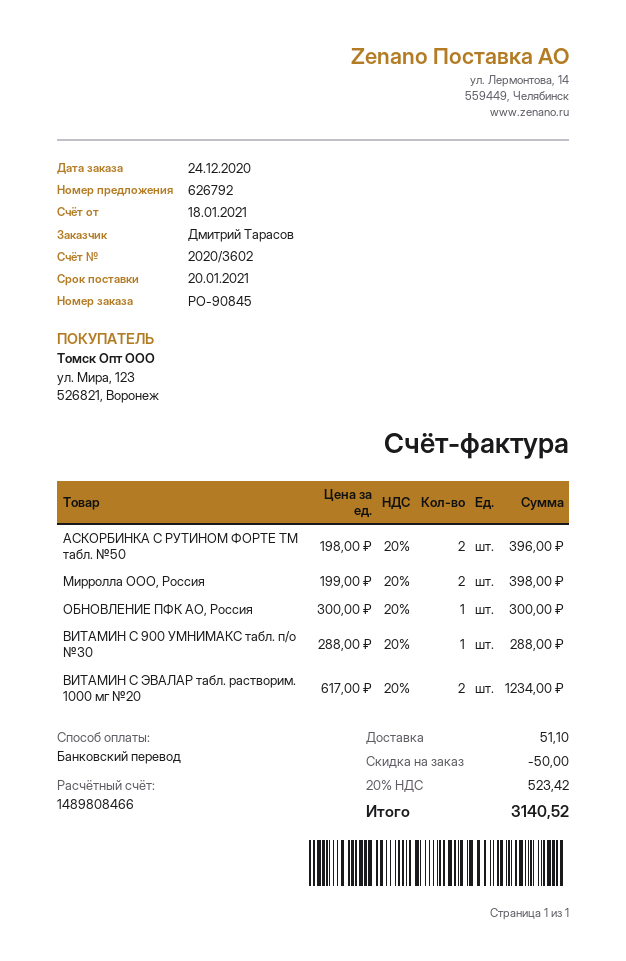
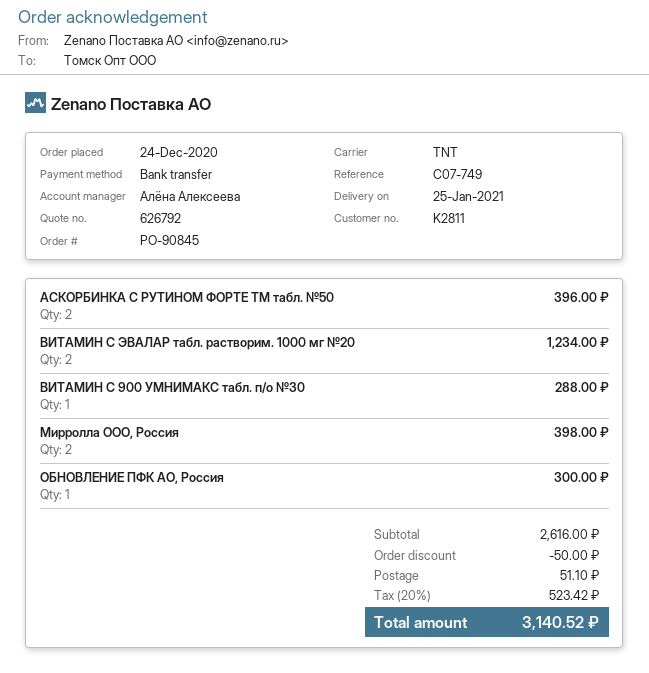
delivery date: 2021-01-20 -> 2021-01-25

